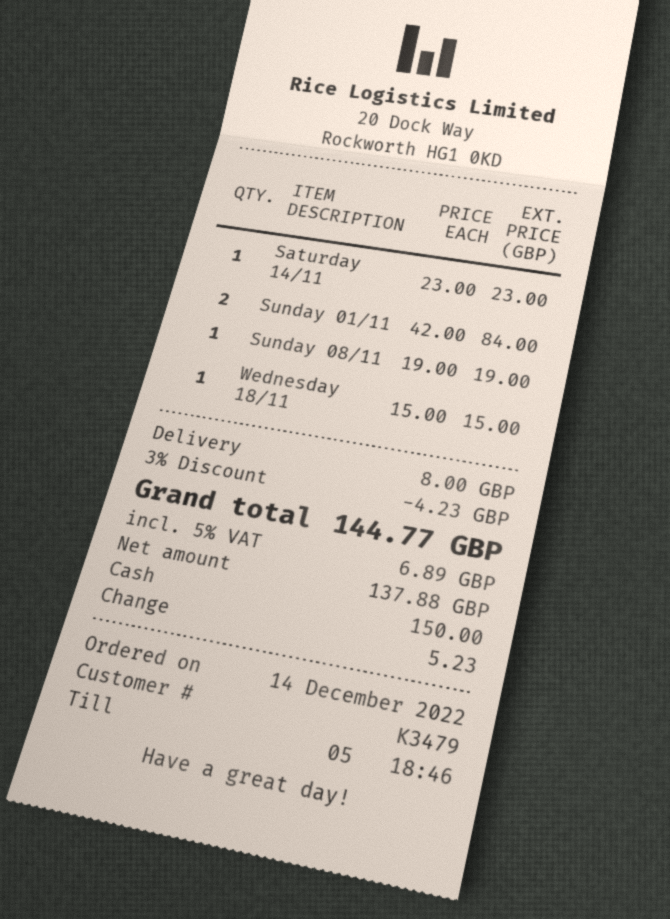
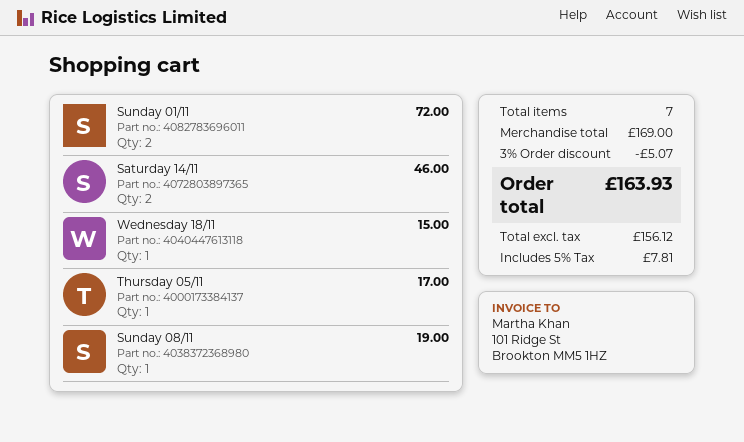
Saturday 14/11: 1 for 23.00 -> 2 for 46.00
Sunday 01/11: 2 for 84.00 -> 2 for 72.00
Thursday 05/11: none -> 1 for 17.00
discount: 3% = 4.23 -> 3% = 5.07
shipping: 8.00 -> none
net: 137.88 -> 156.12
tax: 5% = 6.89 -> 5% = 7.81
total: 144.77 -> 163.93

